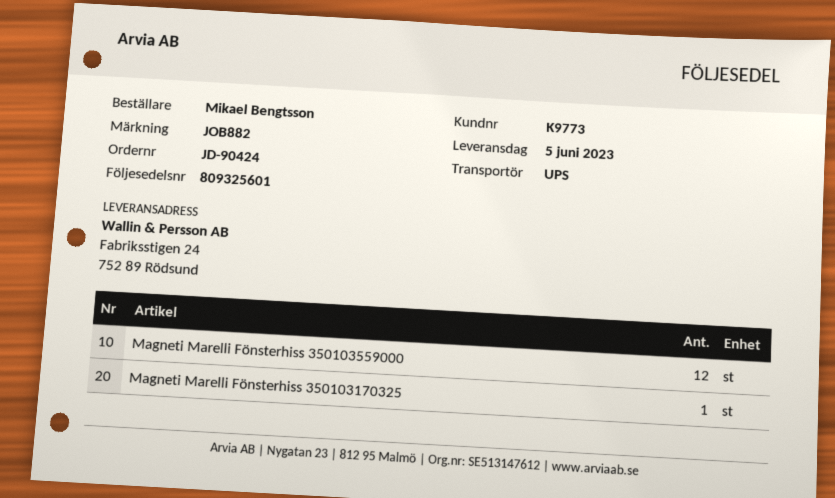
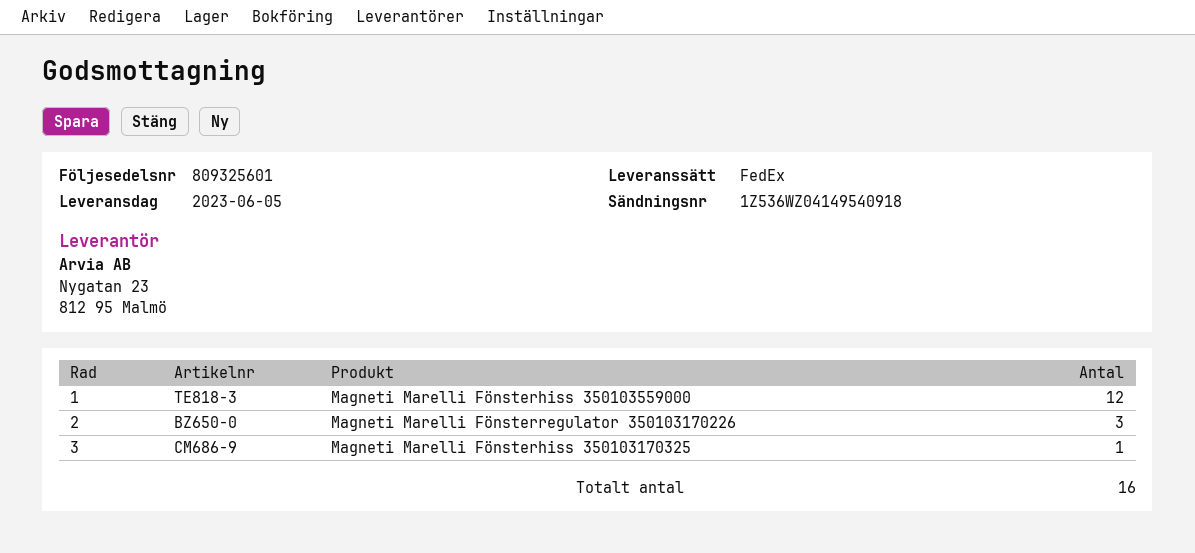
shipping method: UPS -> FedEx
Magneti Marelli Fönsterregulator 350103170226: none -> 3

